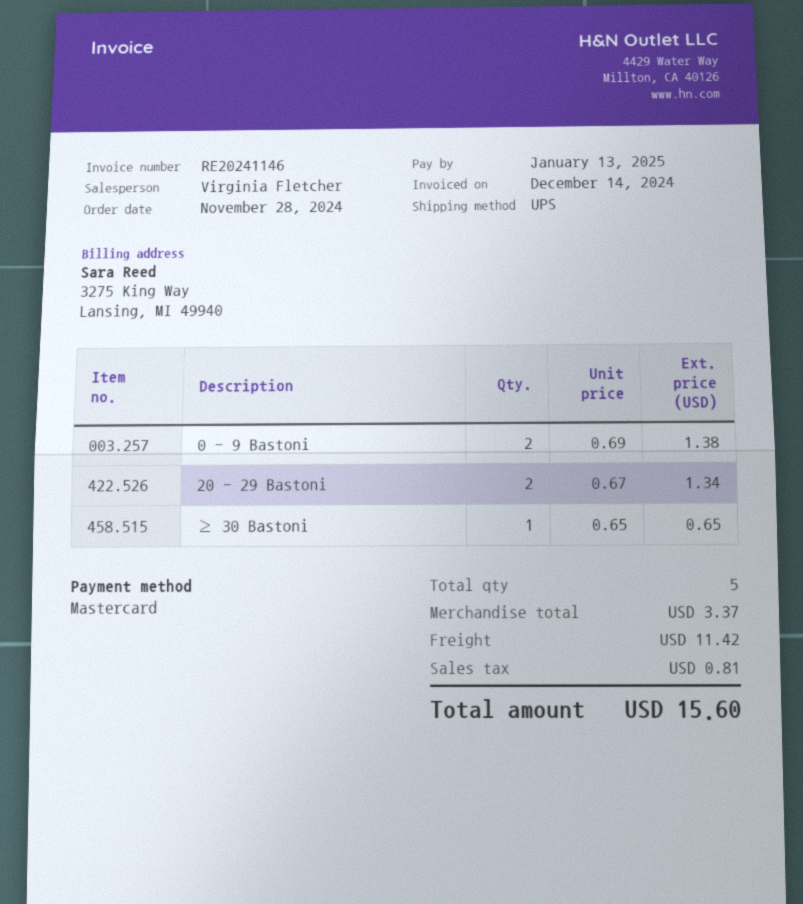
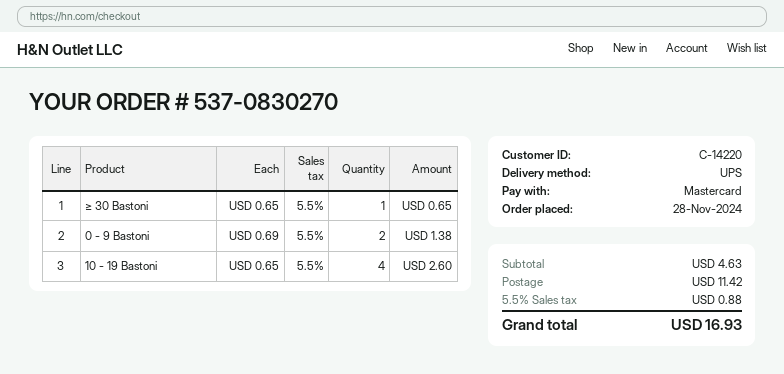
20 - 29 Bastoni: 2 x 0.67 = 1.34 -> none
10 - 19 Bastoni: none -> 4 x 0.65 = 2.60
subtotal: 3.37 -> 4.63
tax: 0.81 -> 0.88
total: 15.60 -> 16.93

